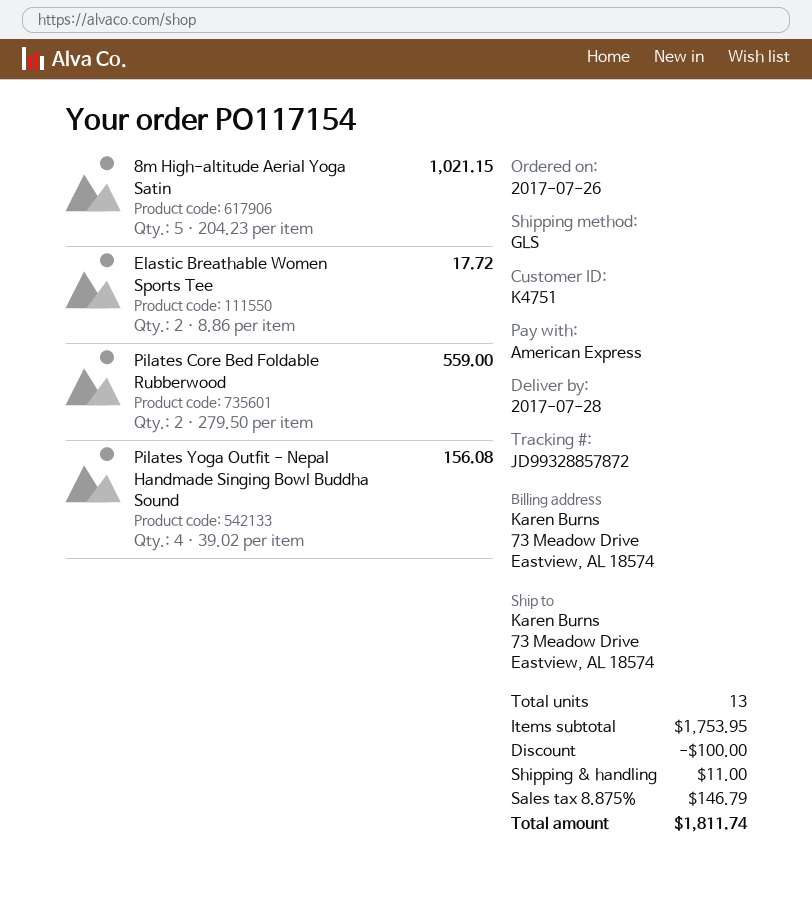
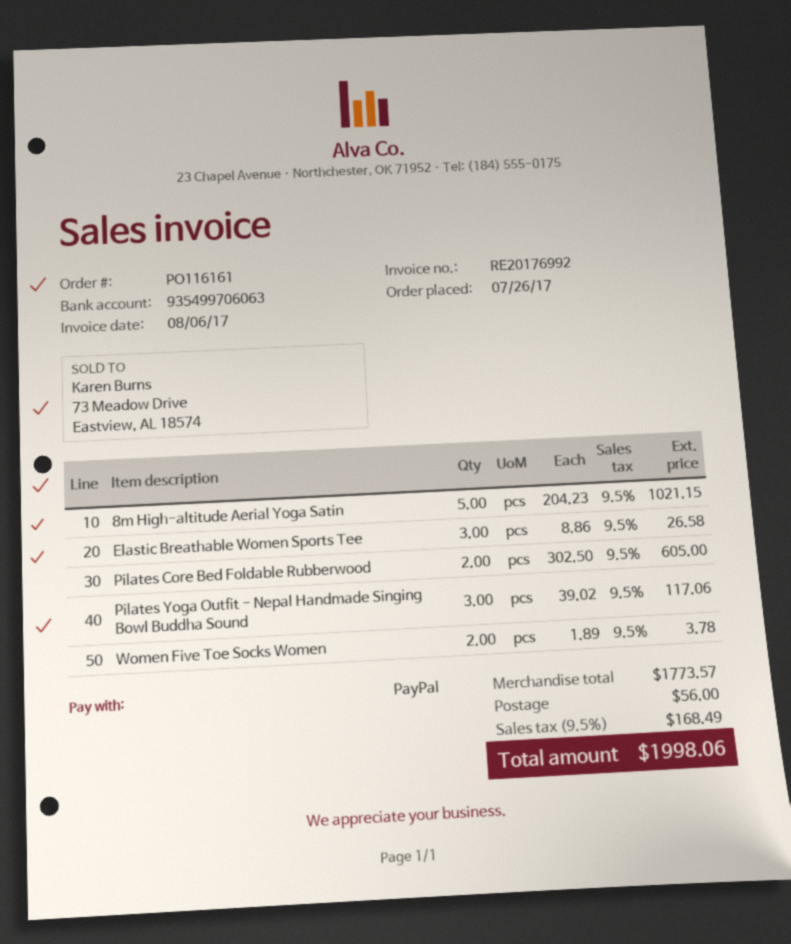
order number: PO117154 -> PO116161
payment method: American Express -> PayPal
Elastic Breathable Women Sports Tee: 2 x 8.86 = 17.72 -> 3 x 8.86 = 26.58
Pilates Core Bed Foldable Rubberwood: 2 x 279.50 = 559.00 -> 2 x 302.50 = 605.00
Pilates Yoga Outfit - Nepal Handmade Singing Bowl Buddha Sound: 4 x 39.02 = 156.08 -> 3 x 39.02 = 117.06
Women Five Toe Socks Women: none -> 2 x 1.89 = 3.78
subtotal: 1753.95 -> 1773.57
discount: 100.00 -> none
shipping: 11.00 -> 56.00
tax: 8.875% = 146.79 -> 9.5% = 168.49
total: 1811.74 -> 1998.06

